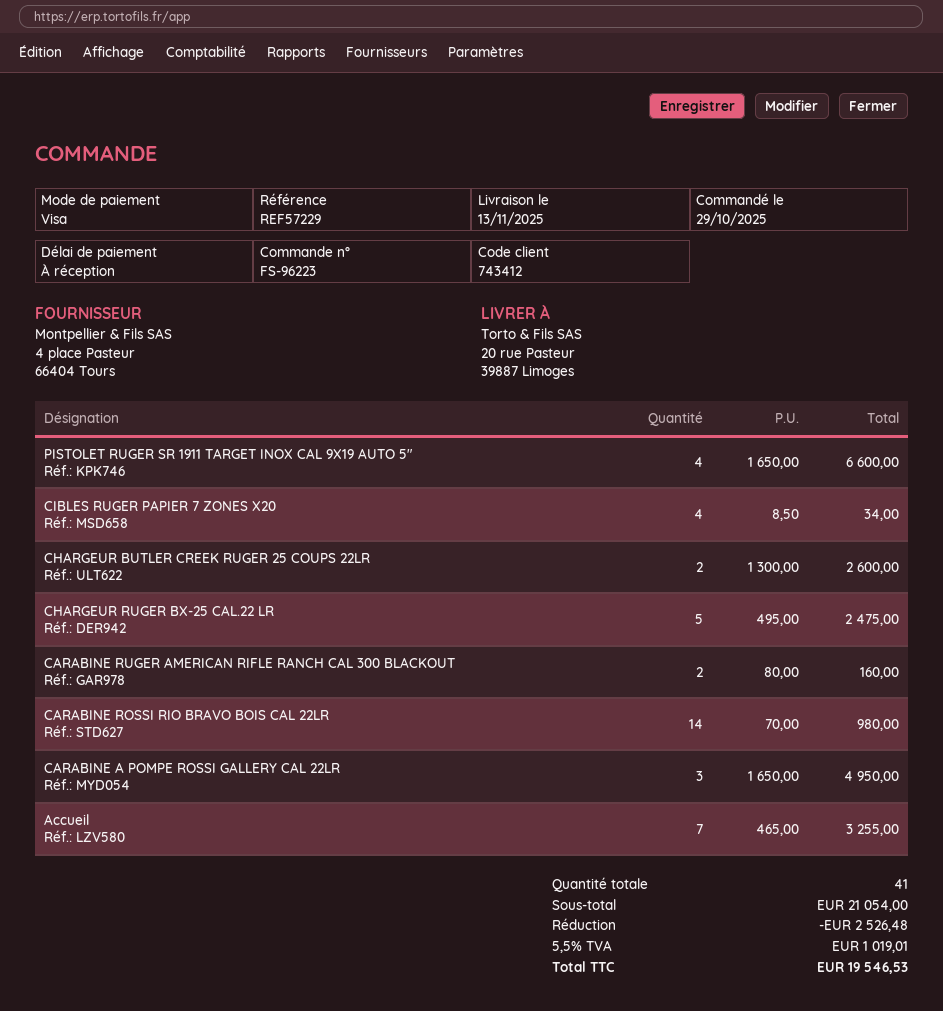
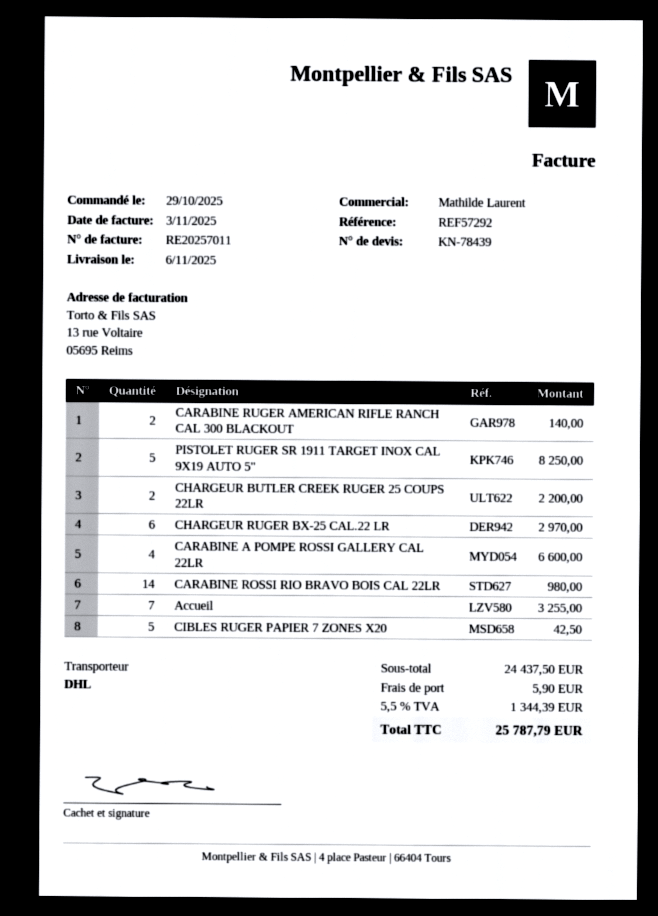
delivery date: 2025-11-13 -> 2025-11-06
reference: REF57229 -> REF57292
PISTOLET RUGER SR 1911 TARGET INOX CAL 9X19 AUTO 5": 4 for 6600.00 -> 5 for 8250.00
CIBLES RUGER PAPIER 7 ZONES X20: 4 for 34.00 -> 5 for 42.50
CHARGEUR BUTLER CREEK RUGER 25 COUPS 22LR: 2 for 2600.00 -> 2 for 2200.00
CHARGEUR RUGER BX-25 CAL.22 LR: 5 for 2475.00 -> 6 for 2970.00
CARABINE RUGER AMERICAN RIFLE RANCH CAL 300 BLACKOUT: 2 for 160.00 -> 2 for 140.00
CARABINE A POMPE ROSSI GALLERY CAL 22LR: 3 for 4950.00 -> 4 for 6600.00
subtotal: 21054.00 -> 24437.50
discount: 2526.48 -> none
shipping: none -> 5.90
tax: 5.5% = 1019.01 -> 5.5% = 1344.39
total: 19546.53 -> 25787.79

